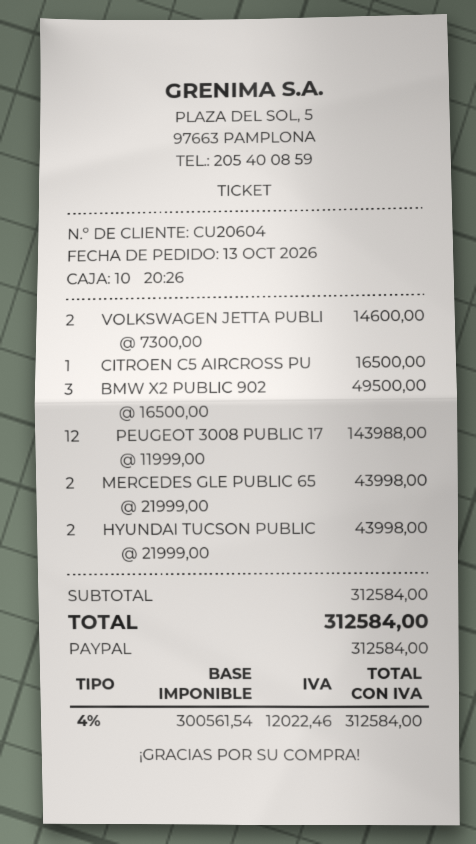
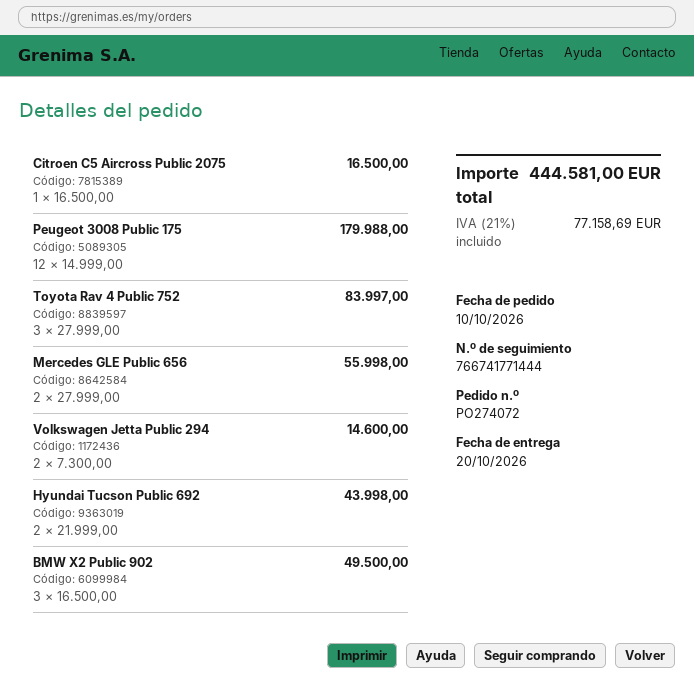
order date: 2026-10-13 -> 2026-10-10
PEUGEOT 3008 PUBLIC 17: 12 x 11999.00 = 143988.00 -> 12 x 14999.00 = 179988.00
MERCEDES GLE PUBLIC 65: 2 x 21999.00 = 43998.00 -> 2 x 27999.00 = 55998.00
Toyota Rav 4 Public 752: none -> 3 x 27999.00 = 83997.00
tax: 4% = 12022.46 -> 21% = 77158.69
total: 312584.00 -> 444581.00

